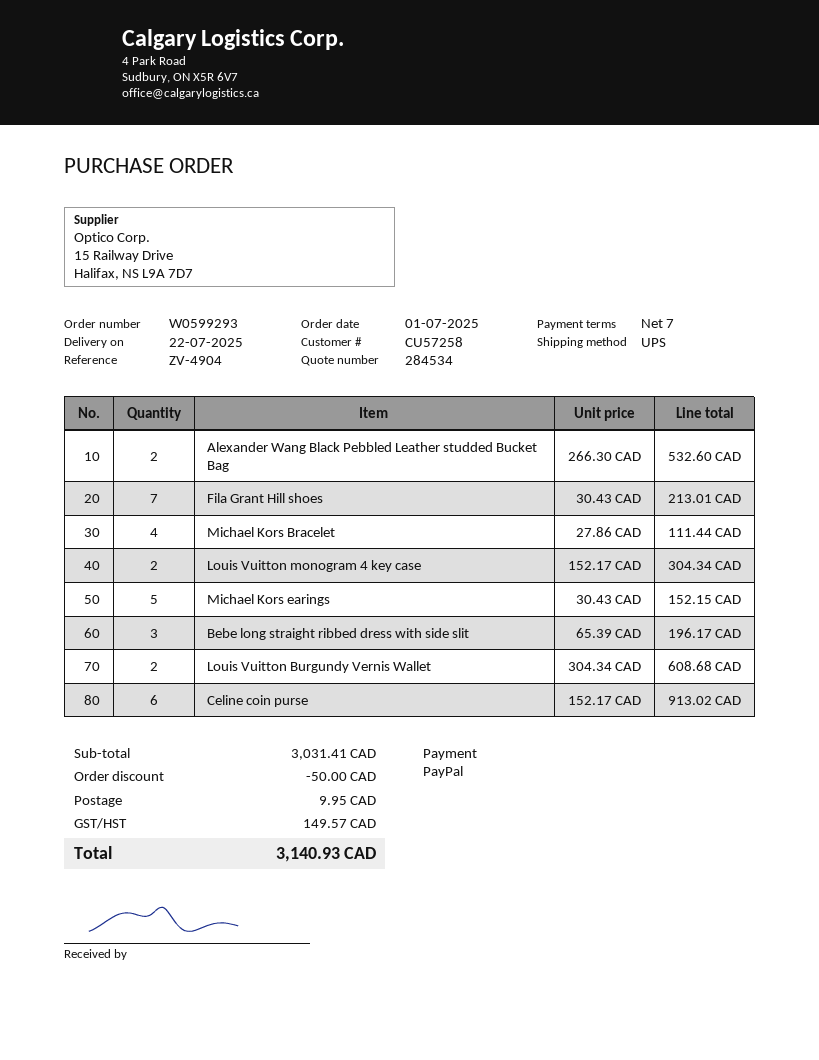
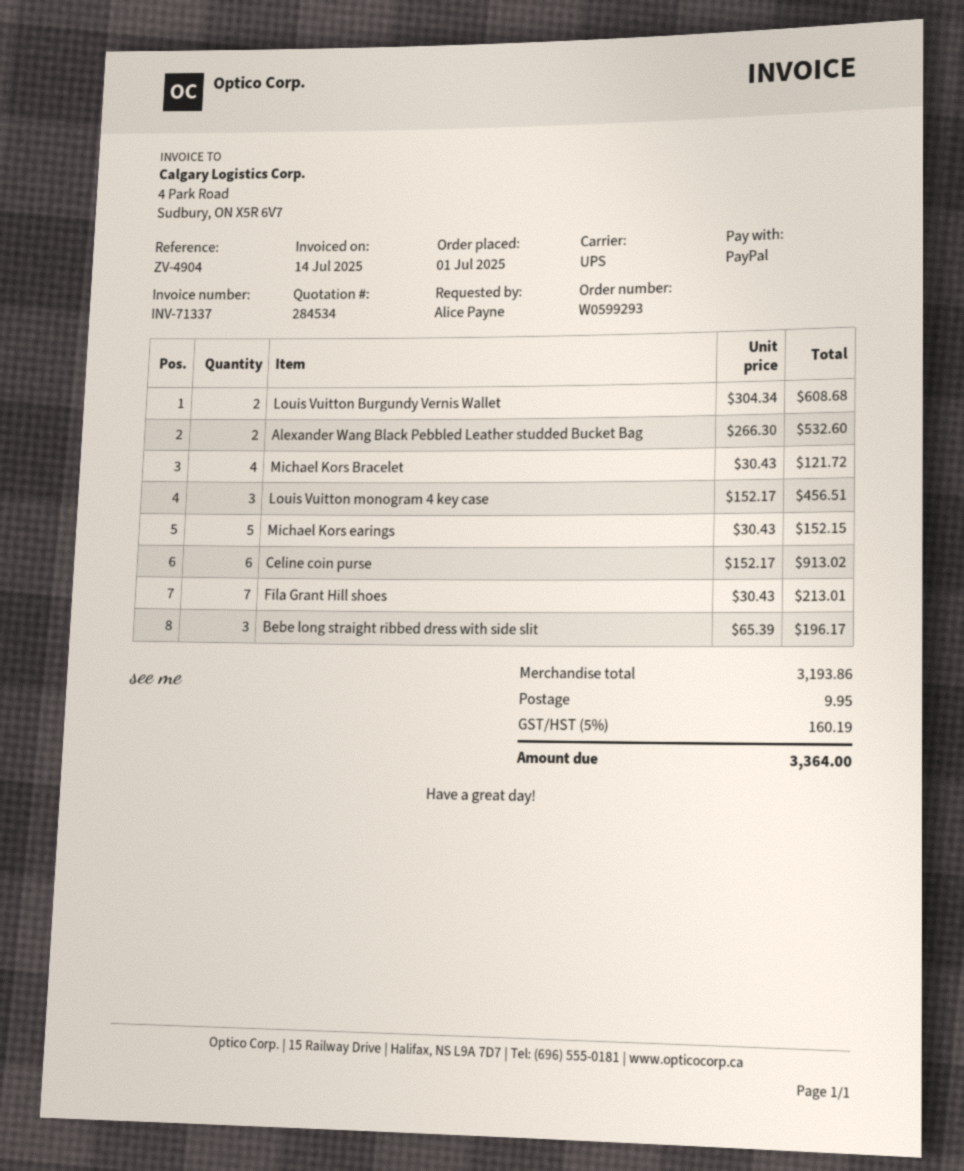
Michael Kors Bracelet: 4 x 27.86 = 111.44 -> 4 x 30.43 = 121.72
Louis Vuitton monogram 4 key case: 2 x 152.17 = 304.34 -> 3 x 152.17 = 456.51
subtotal: 3031.41 -> 3193.86
discount: 50.00 -> none
tax: 149.57 -> 160.19
total: 3140.93 -> 3364.00

